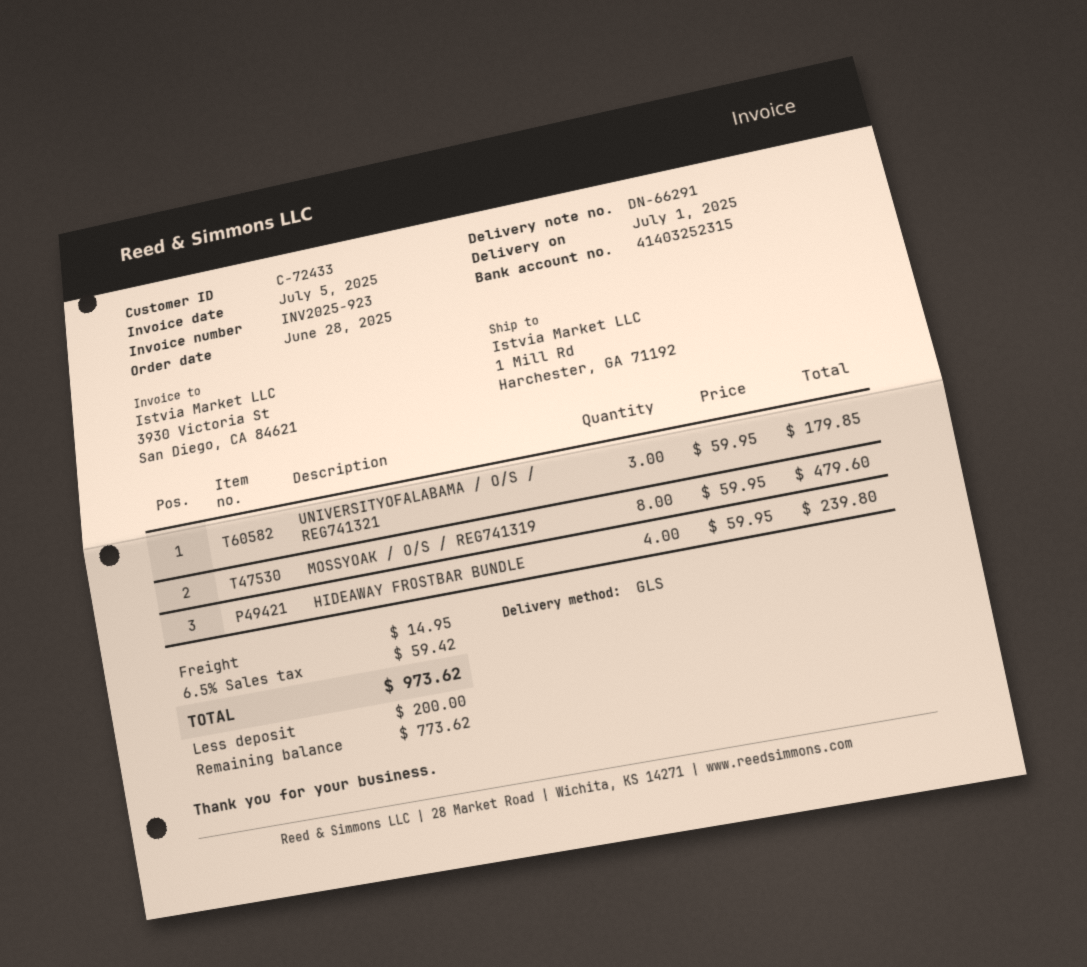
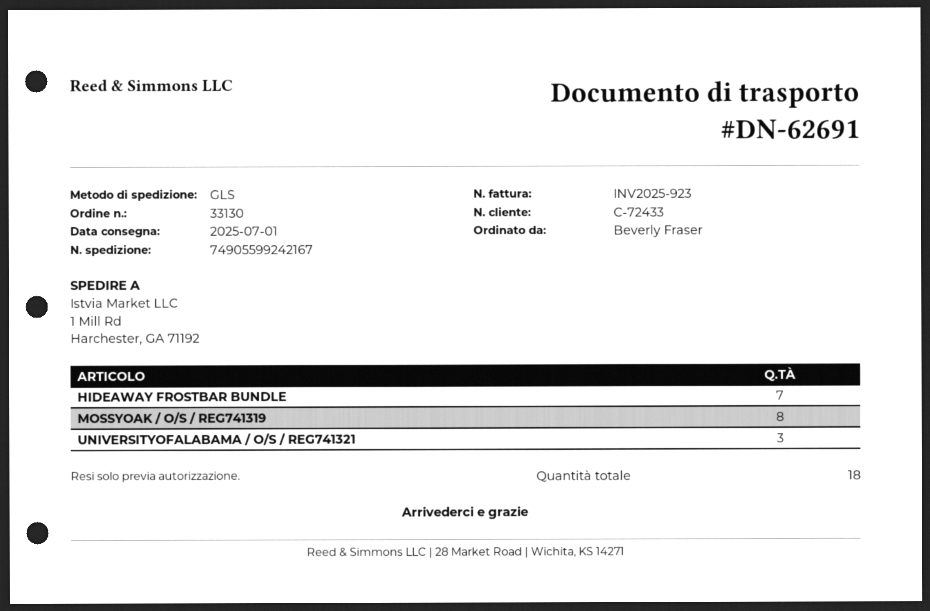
delivery note number: DN-66291 -> DN-62691
HIDEAWAY FROSTBAR BUNDLE: 4 -> 7

